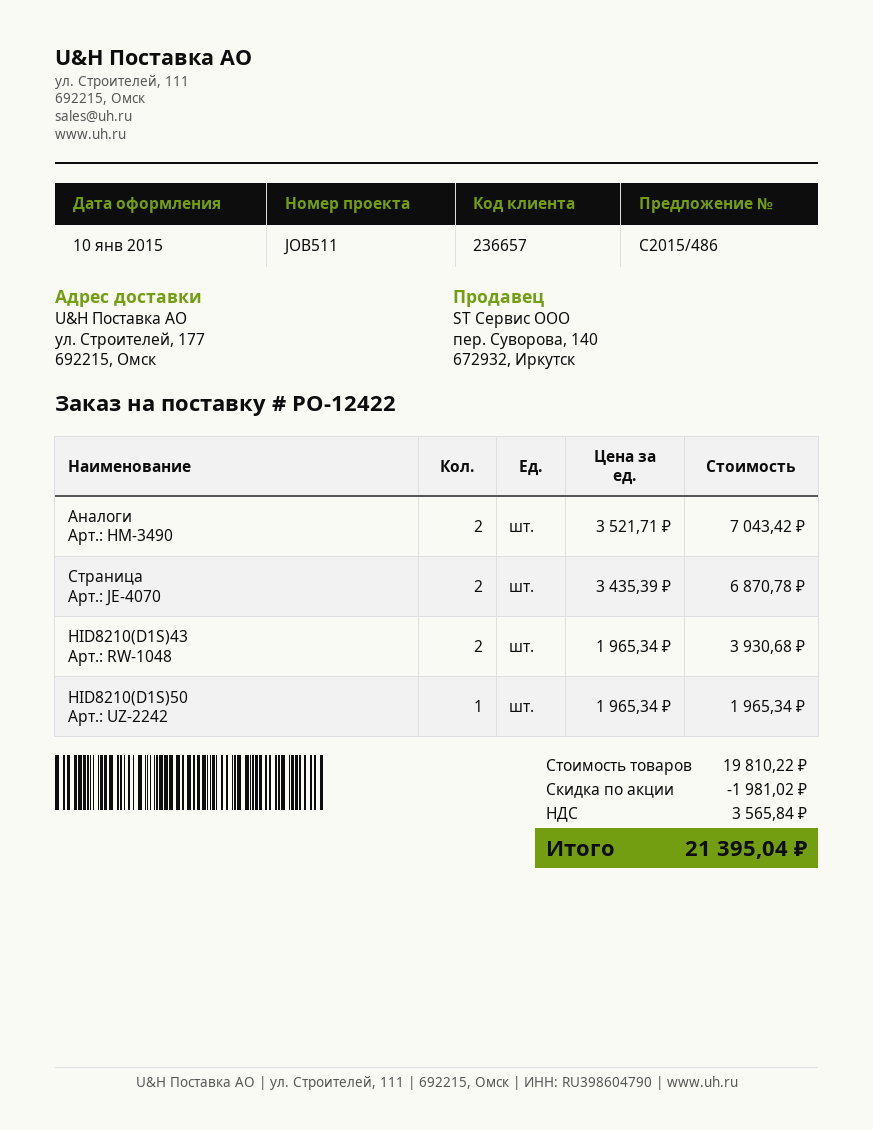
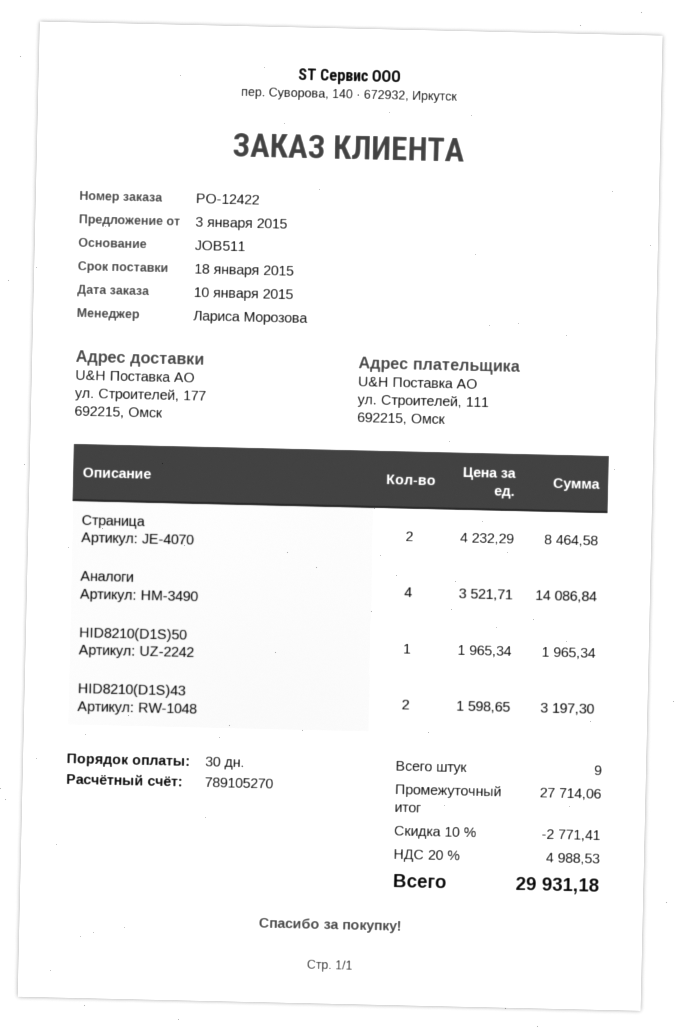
Аналоги: 2 x 3521.71 = 7043.42 -> 4 x 3521.71 = 14086.84
Страница: 2 x 3435.39 = 6870.78 -> 2 x 4232.29 = 8464.58
HID8210(D1S)43: 2 x 1965.34 = 3930.68 -> 2 x 1598.65 = 3197.30
subtotal: 19810.22 -> 27714.06
discount: 1981.02 -> 2771.41
tax: 3565.84 -> 4988.53
total: 21395.04 -> 29931.18

